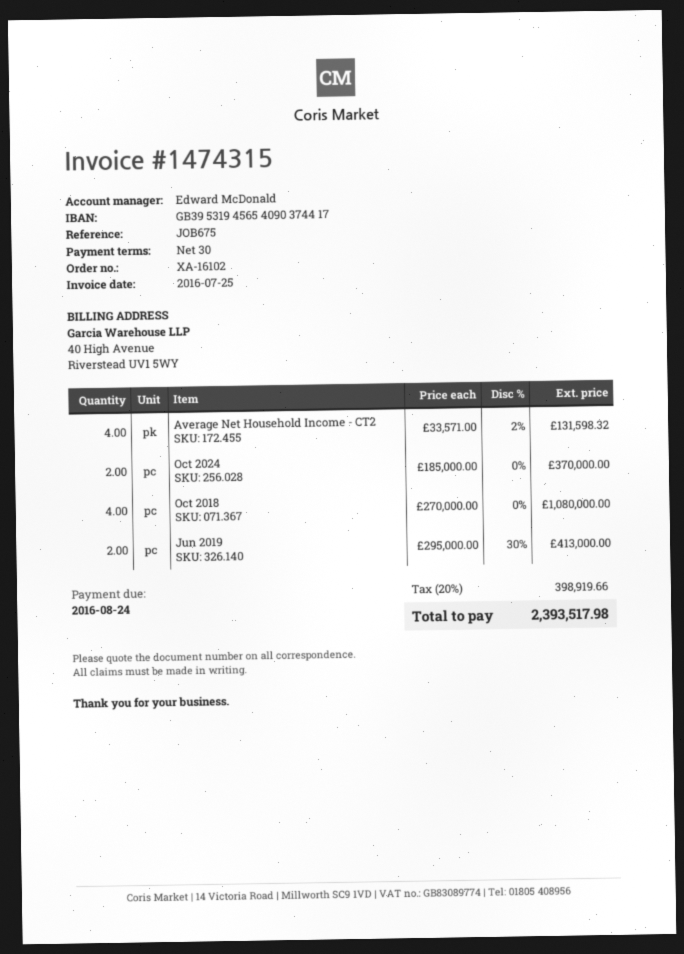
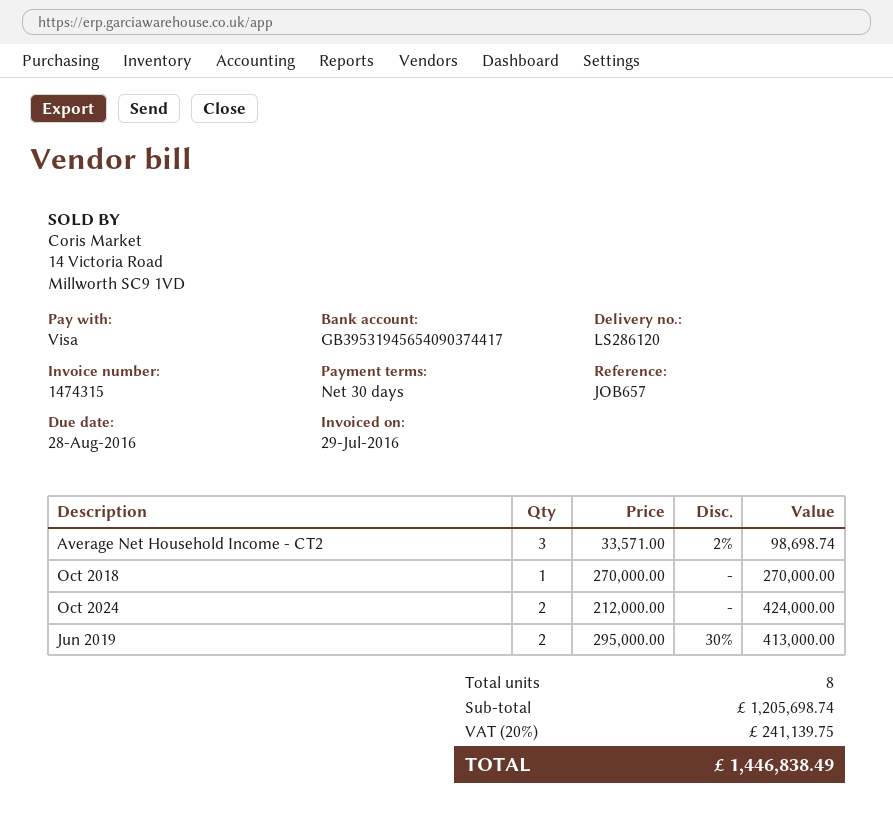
invoice date: 2016-07-25 -> 2016-07-29
due date: 2016-08-24 -> 2016-08-28
reference: JOB675 -> JOB657
Average Net Household Income - CT2: 4 x 33571.00 - 2% = 131598.32 -> 3 x 33571.00 - 2% = 98698.74
Oct 2024: 2 x 185000.00 = 370000.00 -> 2 x 212000.00 = 424000.00
Oct 2018: 4 x 270000.00 = 1080000.00 -> 1 x 270000.00 = 270000.00
tax: 20% = 398919.66 -> 20% = 241139.75
total: 2393517.98 -> 1446838.49

